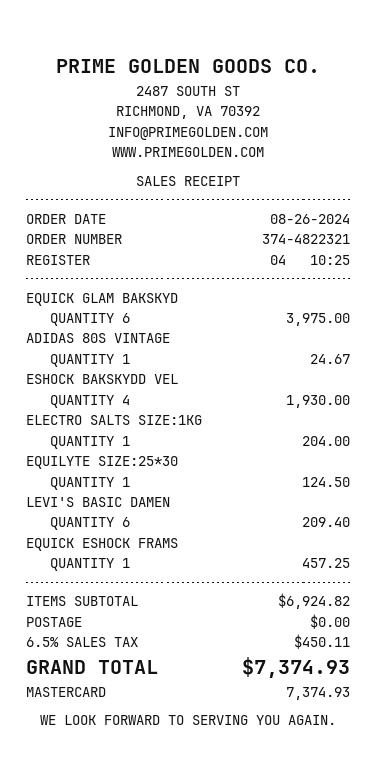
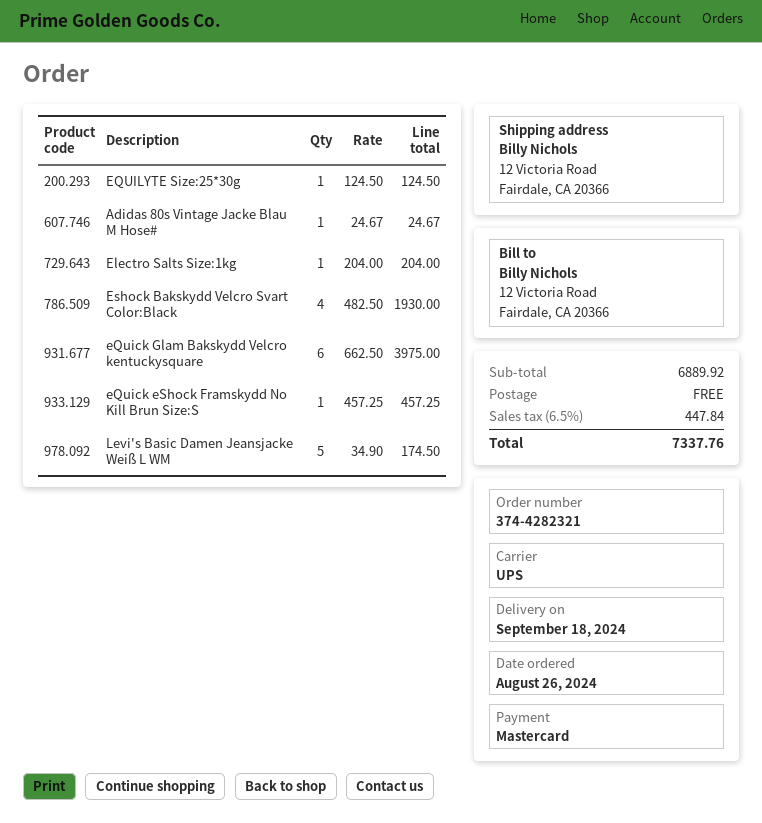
order number: 374-4822321 -> 374-4282321
LEVI'S BASIC DAMEN: 6 for 209.40 -> 5 for 174.50
subtotal: 6924.82 -> 6889.92
tax: 6.5% = 450.11 -> 6.5% = 447.84
total: 7374.93 -> 7337.76

